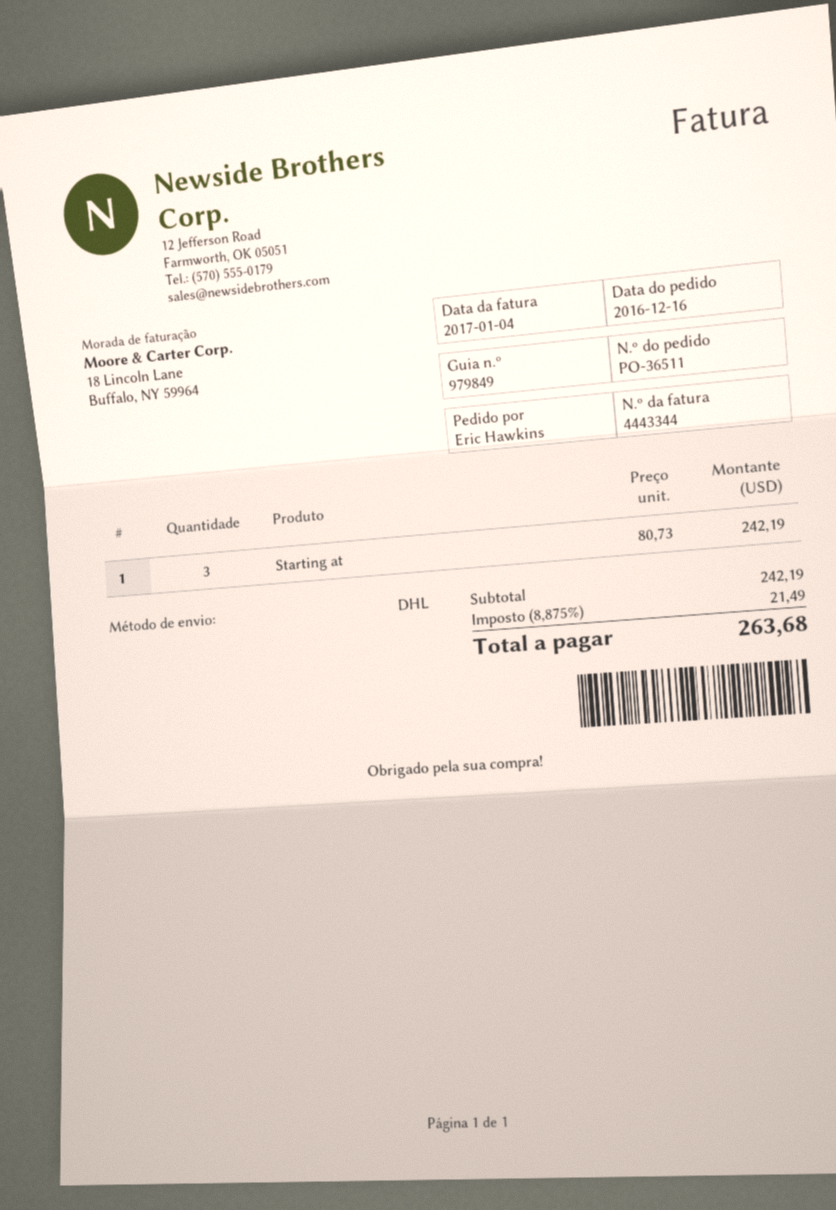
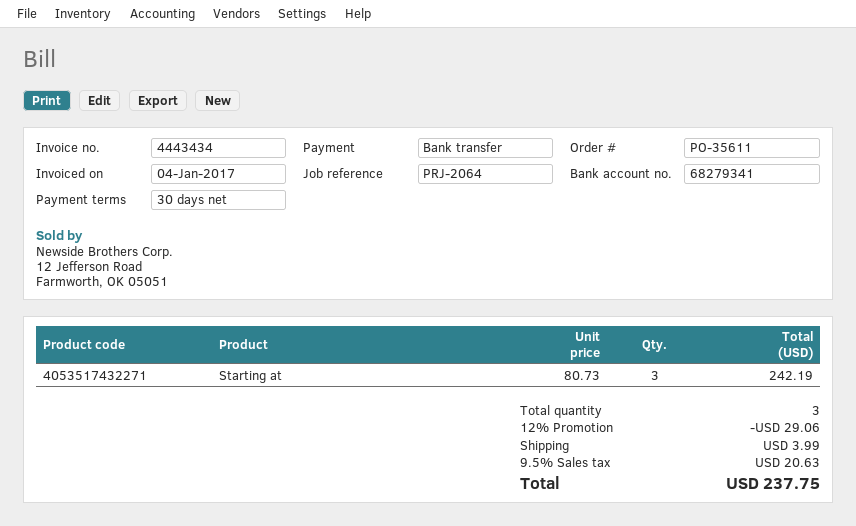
order number: PO-36511 -> PO-35611
invoice number: 4443344 -> 4443434
discount: none -> 12% = 29.06
shipping: none -> 3.99
tax: 8.875% = 21.49 -> 9.5% = 20.63
total: 263.68 -> 237.75

